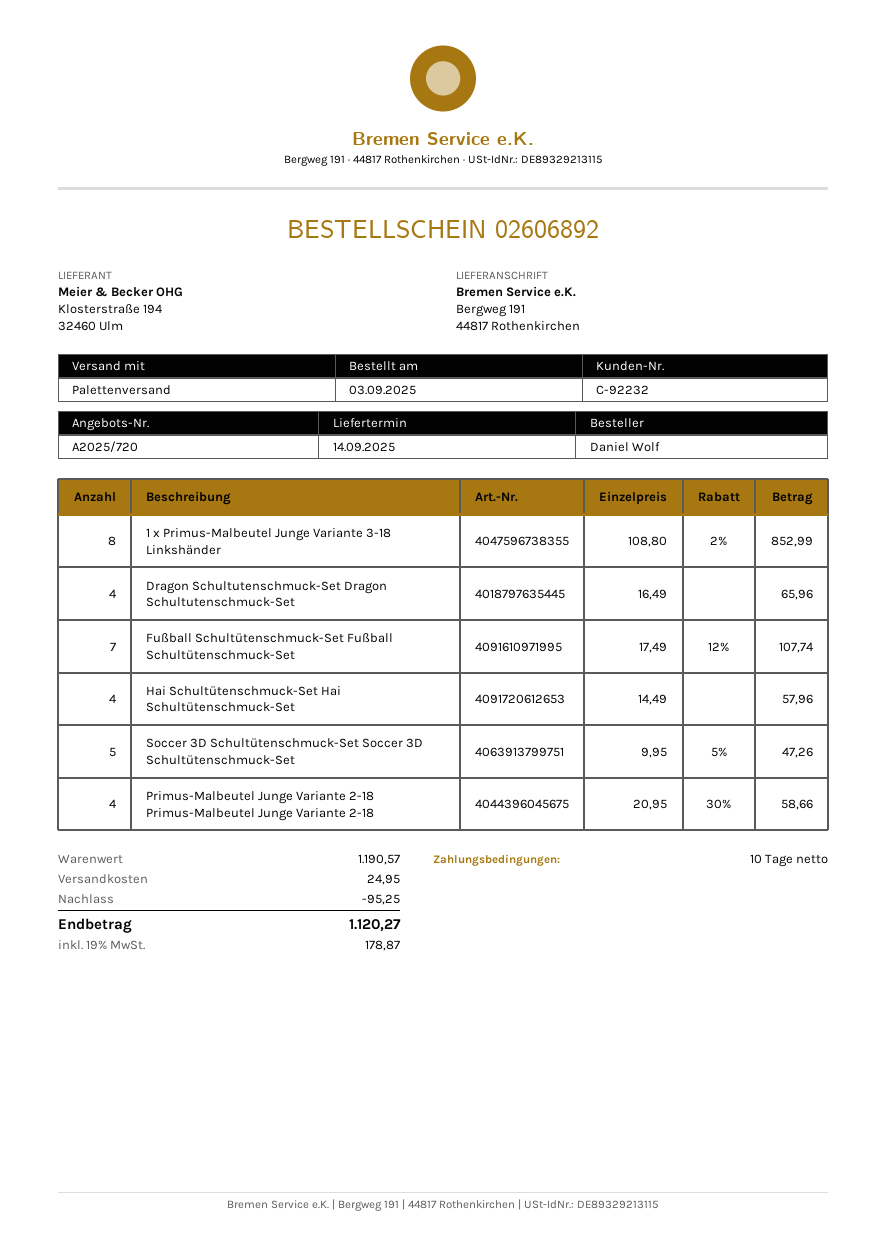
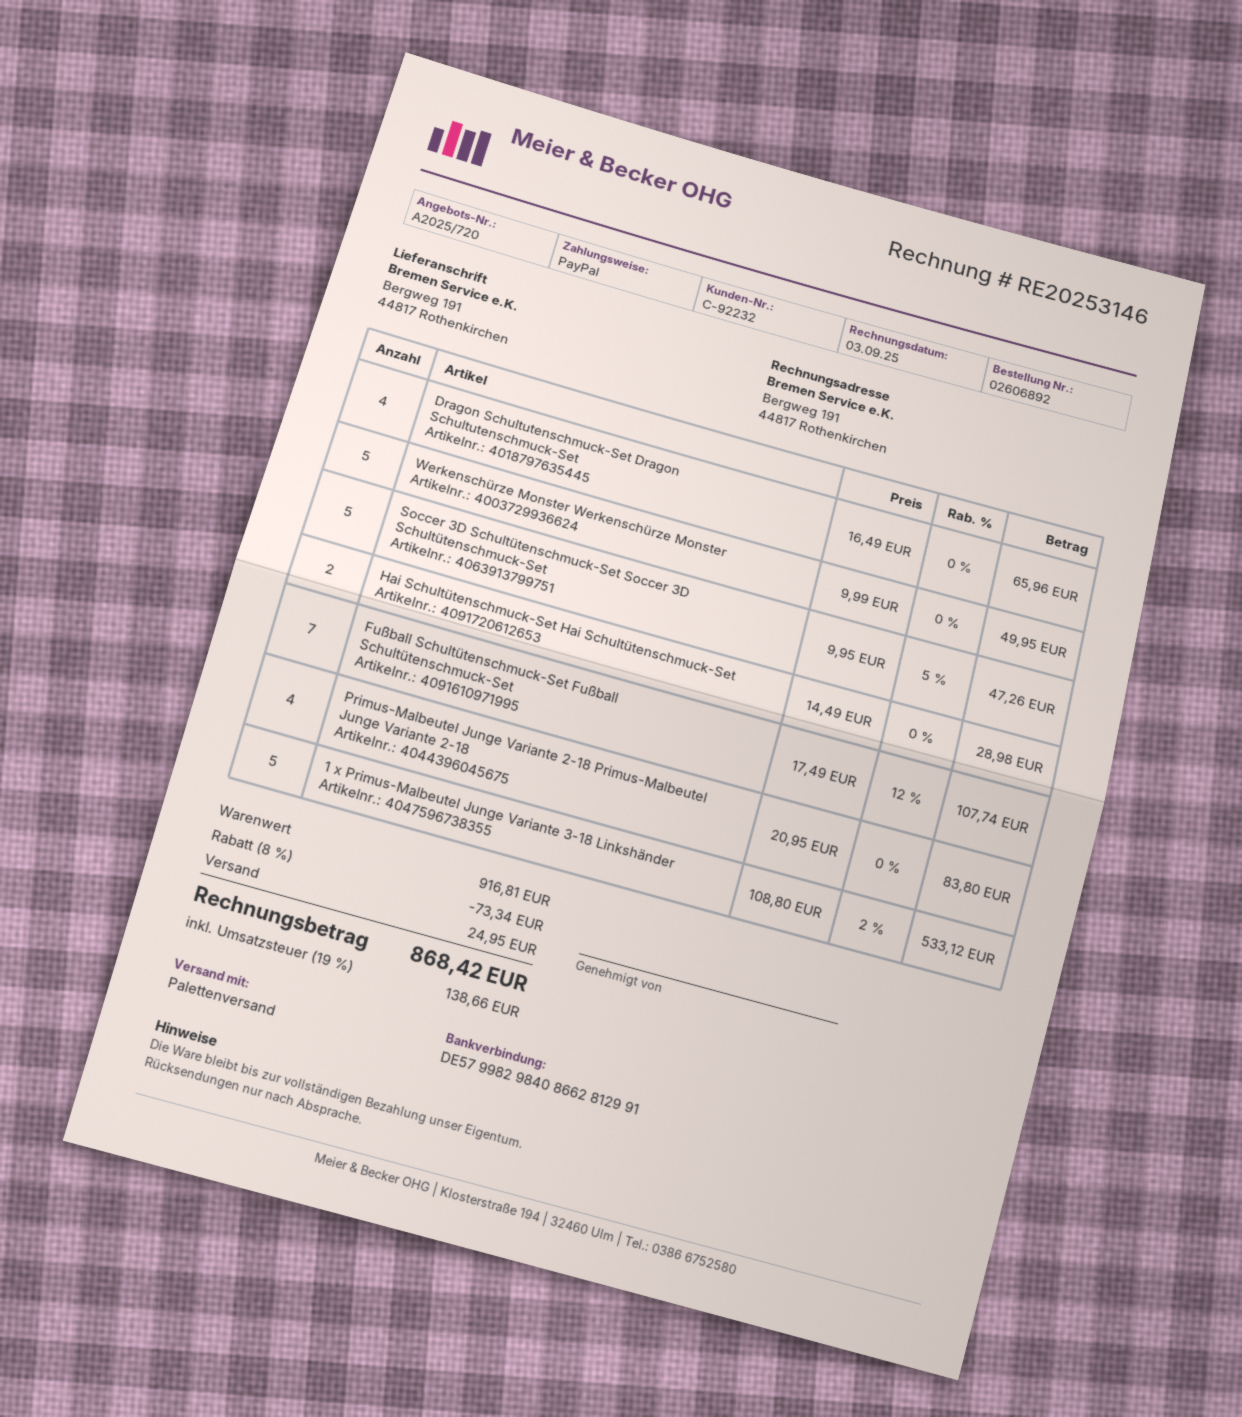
1 x Primus-Malbeutel Junge Variante 3-18 Linkshänder: 8 x 108.80 - 2% = 852.99 -> 5 x 108.80 - 2% = 533.12
Hai Schultütenschmuck-Set Hai Schultütenschmuck-Set: 4 x 14.49 = 57.96 -> 2 x 14.49 = 28.98
Primus-Malbeutel Junge Variante 2-18 Primus-Malbeutel Junge Variante 2-18: 4 x 20.95 - 30% = 58.66 -> 4 x 20.95 = 83.80
Werkenschürze Monster Werkenschürze Monster: none -> 5 x 9.99 = 49.95
subtotal: 1190.57 -> 916.81
discount: 95.25 -> 73.34
tax: 19% = 178.87 -> 19% = 138.66
total: 1120.27 -> 868.42

